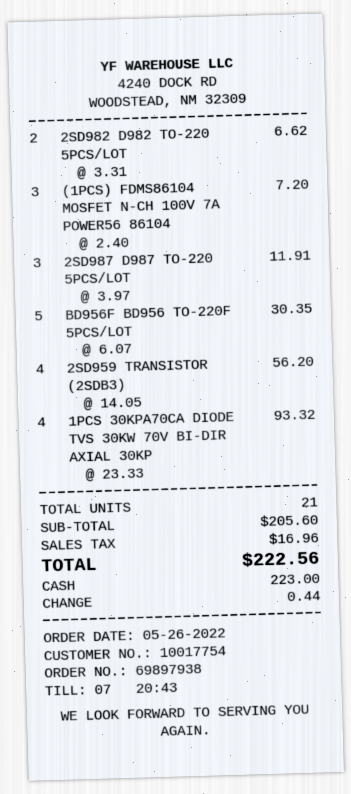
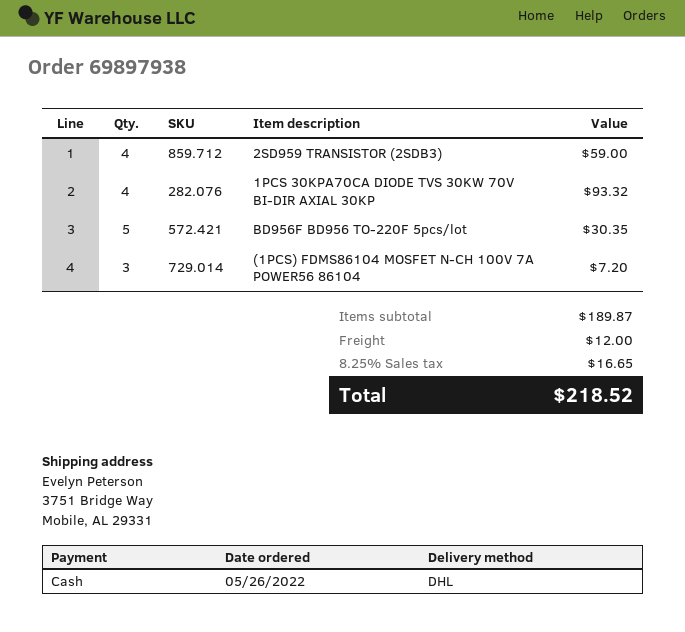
2SD982 D982 TO-220 5PCS/LOT: 2 for 6.62 -> none
2SD987 D987 TO-220 5PCS/LOT: 3 for 11.91 -> none
2SD959 TRANSISTOR (2SDB3): 4 for 56.20 -> 4 for 59.00
subtotal: 205.60 -> 189.87
shipping: none -> 12.00
tax: 16.96 -> 16.65
total: 222.56 -> 218.52

